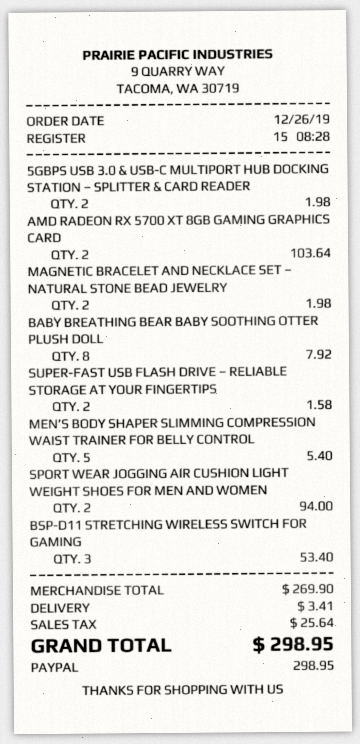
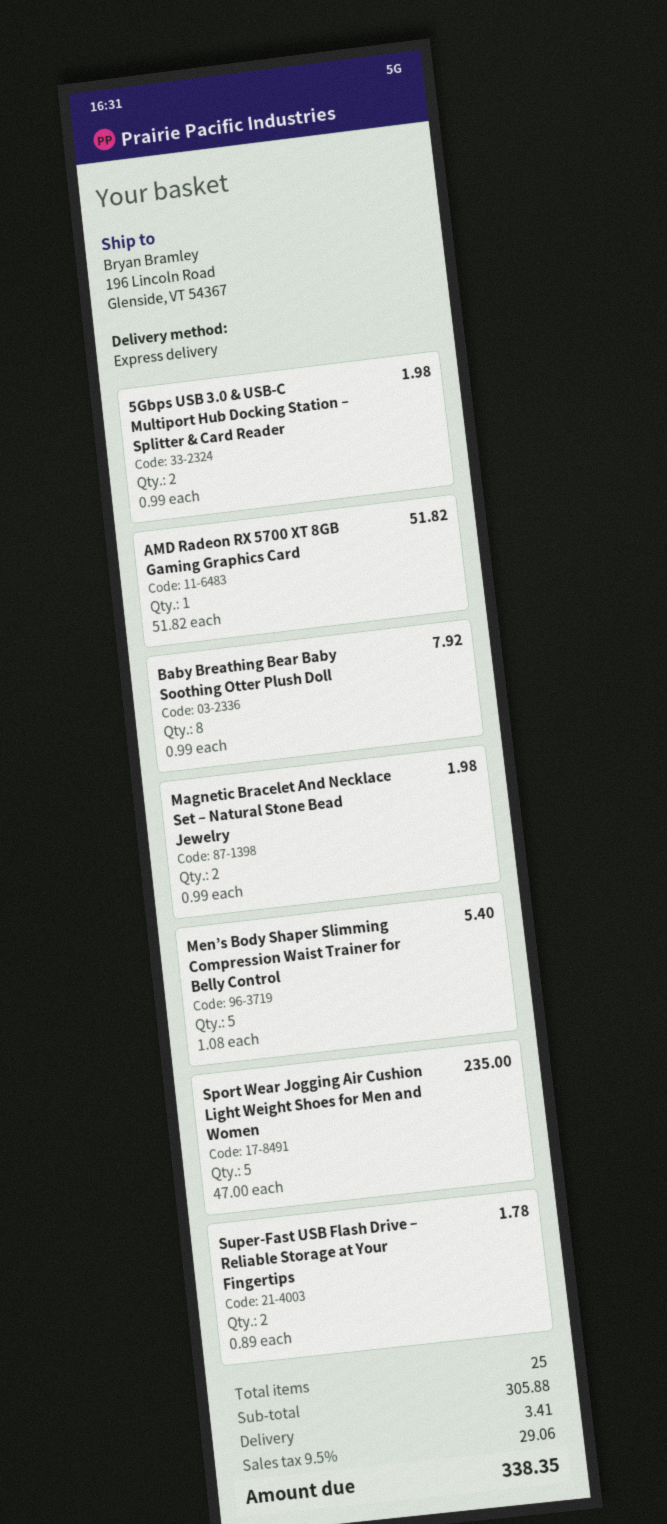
AMD RADEON RX 5700 XT 8GB GAMING GRAPHICS CARD: 2 for 103.64 -> 1 for 51.82
SUPER-FAST USB FLASH DRIVE – RELIABLE STORAGE AT YOUR FINGERTIPS: 2 for 1.58 -> 2 for 1.78
SPORT WEAR JOGGING AIR CUSHION LIGHT WEIGHT SHOES FOR MEN AND WOMEN: 2 for 94.00 -> 5 for 235.00
BSP-D11 STRETCHING WIRELESS SWITCH FOR GAMING: 3 for 53.40 -> none
subtotal: 269.90 -> 305.88
tax: 25.64 -> 29.06
total: 298.95 -> 338.35

